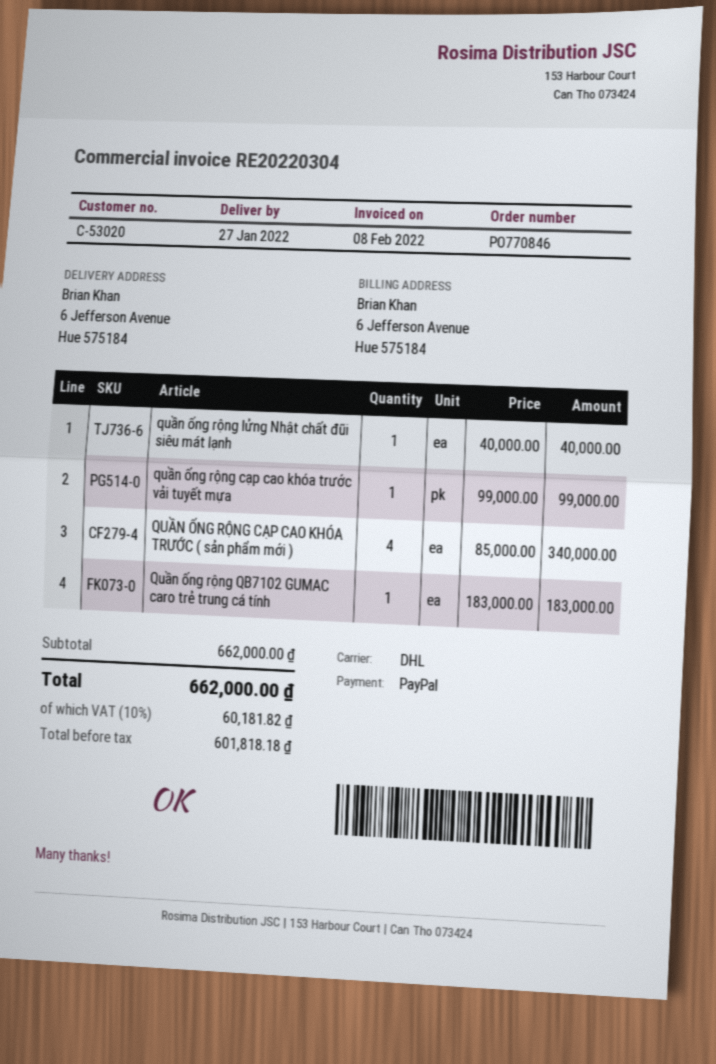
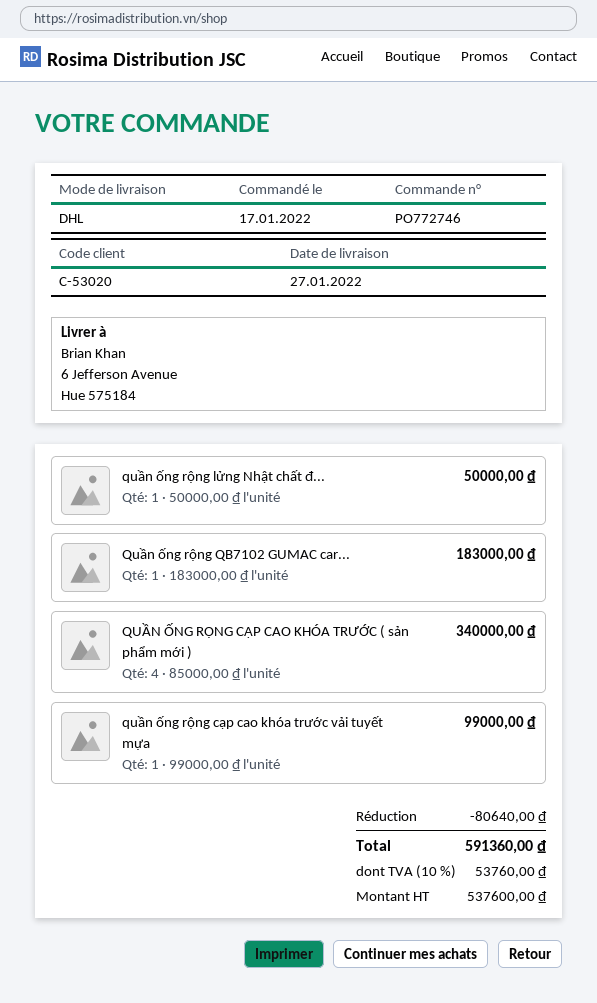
order number: PO770846 -> PO772746
quần ống rộng lửng Nhật chất đũi siêu mát lạnh: 1 x 40000.00 = 40000.00 -> 1 x 50000.00 = 50000.00
discount: none -> 80640.00
net: 601818.18 -> 537600.00
tax: 10% = 60181.82 -> 10% = 53760.00
total: 662000.00 -> 591360.00

